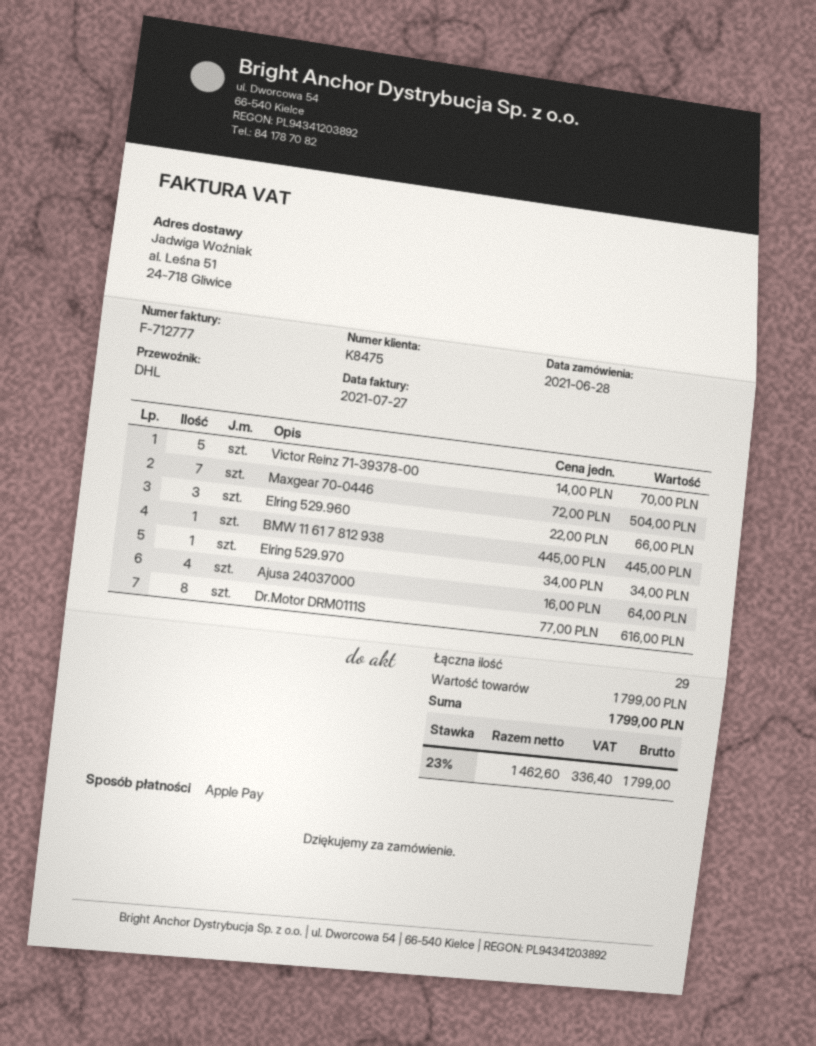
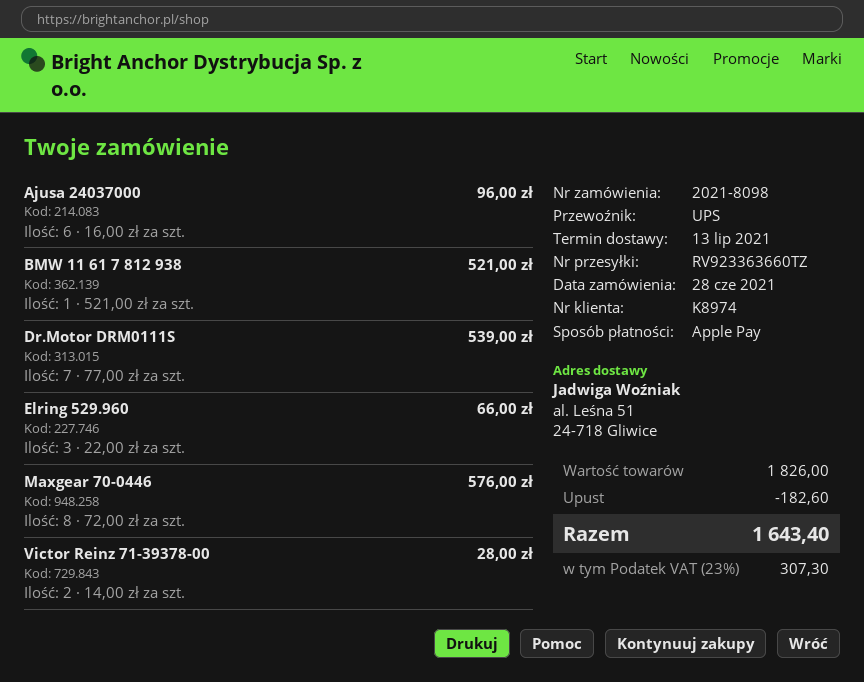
customer number: K8475 -> K8974
shipping method: DHL -> UPS
Victor Reinz 71-39378-00: 5 x 14.00 = 70.00 -> 2 x 14.00 = 28.00
Maxgear 70-0446: 7 x 72.00 = 504.00 -> 8 x 72.00 = 576.00
BMW 11 61 7 812 938: 1 x 445.00 = 445.00 -> 1 x 521.00 = 521.00
Elring 529.970: 1 x 34.00 = 34.00 -> none
Ajusa 24037000: 4 x 16.00 = 64.00 -> 6 x 16.00 = 96.00
Dr.Motor DRM0111S: 8 x 77.00 = 616.00 -> 7 x 77.00 = 539.00
subtotal: 1799.00 -> 1826.00
discount: none -> 182.60
tax: 23% = 336.40 -> 23% = 307.30
total: 1799.00 -> 1643.40

